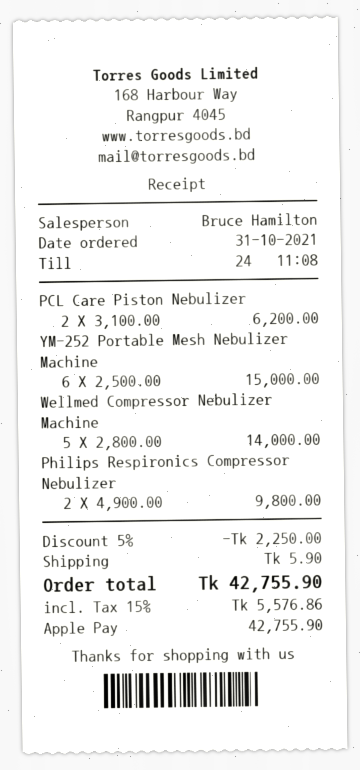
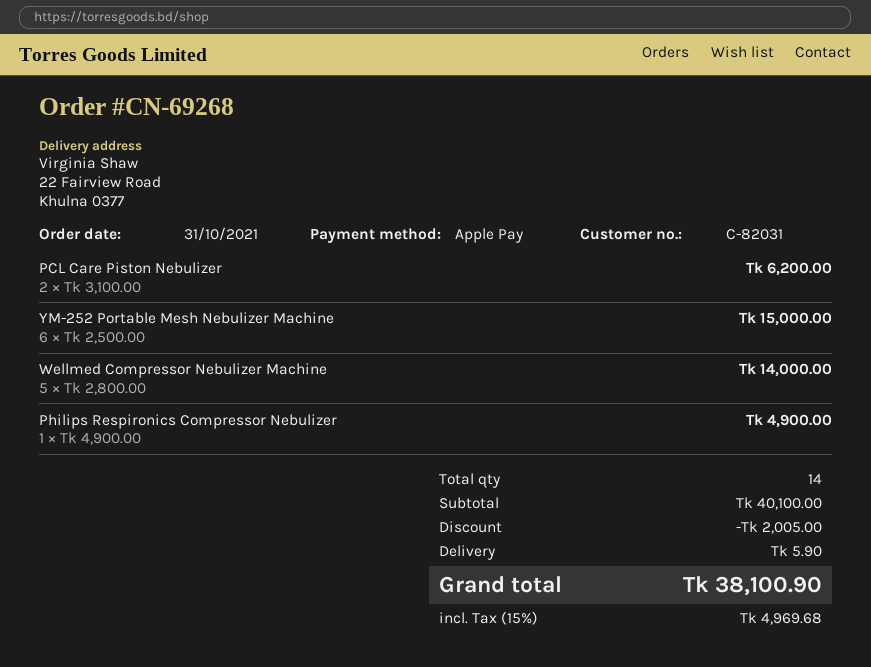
Philips Respironics Compressor Nebulizer: 2 x 4900.00 = 9800.00 -> 1 x 4900.00 = 4900.00
discount: 2250.00 -> 2005.00
tax: 15% = 5576.86 -> 15% = 4969.68
total: 42755.90 -> 38100.90

